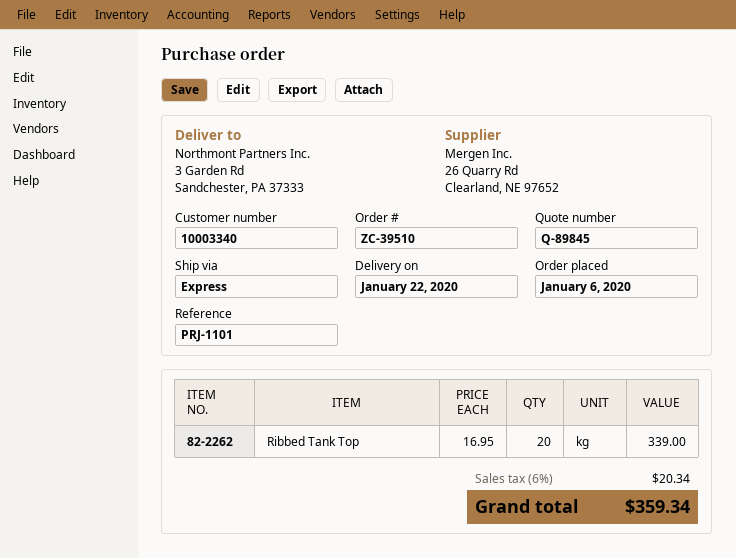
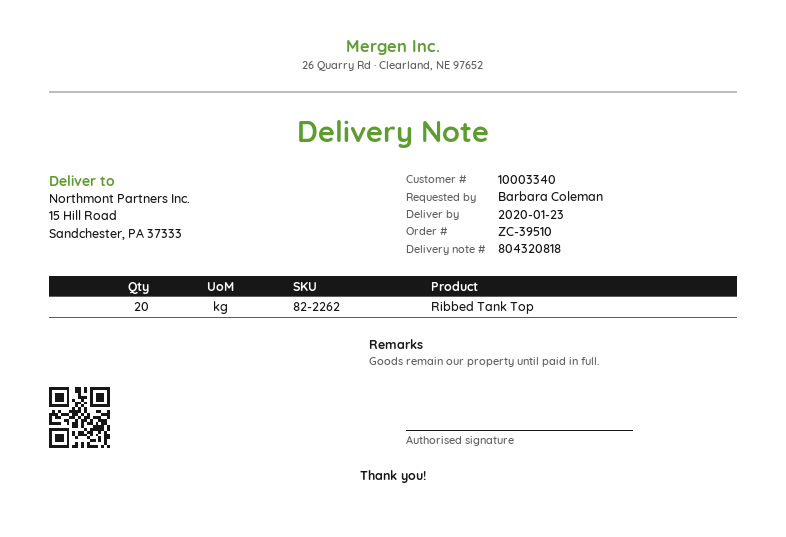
delivery date: 2020-01-22 -> 2020-01-23
ship to: 3 Garden Rd, Sandchester, PA 37333 -> 15 Hill Road, Sandchester, PA 37333

